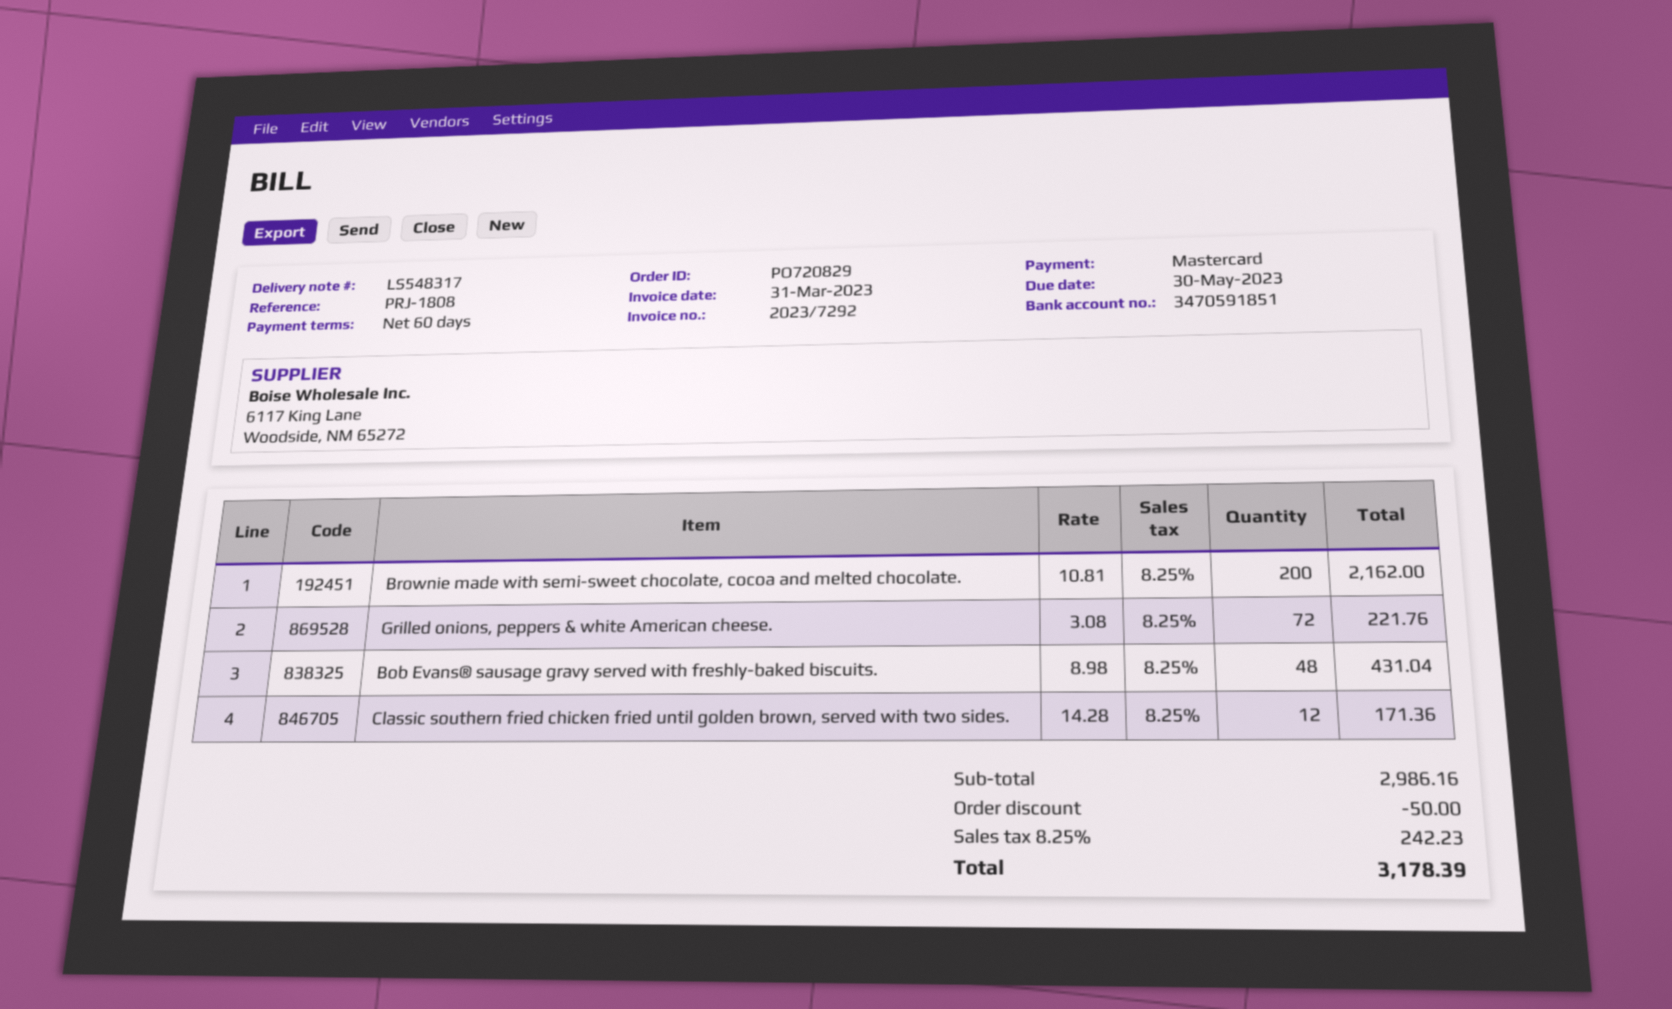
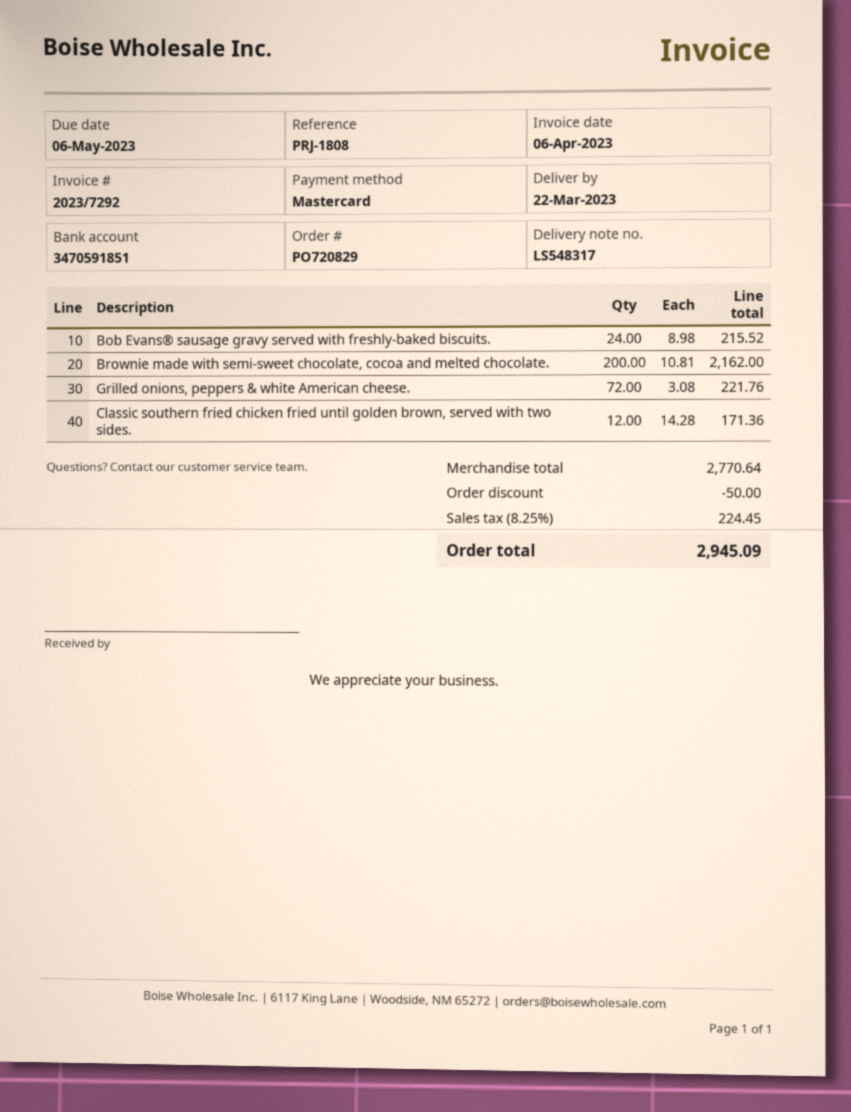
invoice date: 2023-03-31 -> 2023-04-06
due date: 2023-05-30 -> 2023-05-06
Bob Evans® sausage gravy served with freshly-baked biscuits.: 48 x 8.98 = 431.04 -> 24 x 8.98 = 215.52
subtotal: 2986.16 -> 2770.64
tax: 8.25% = 242.23 -> 8.25% = 224.45
total: 3178.39 -> 2945.09

